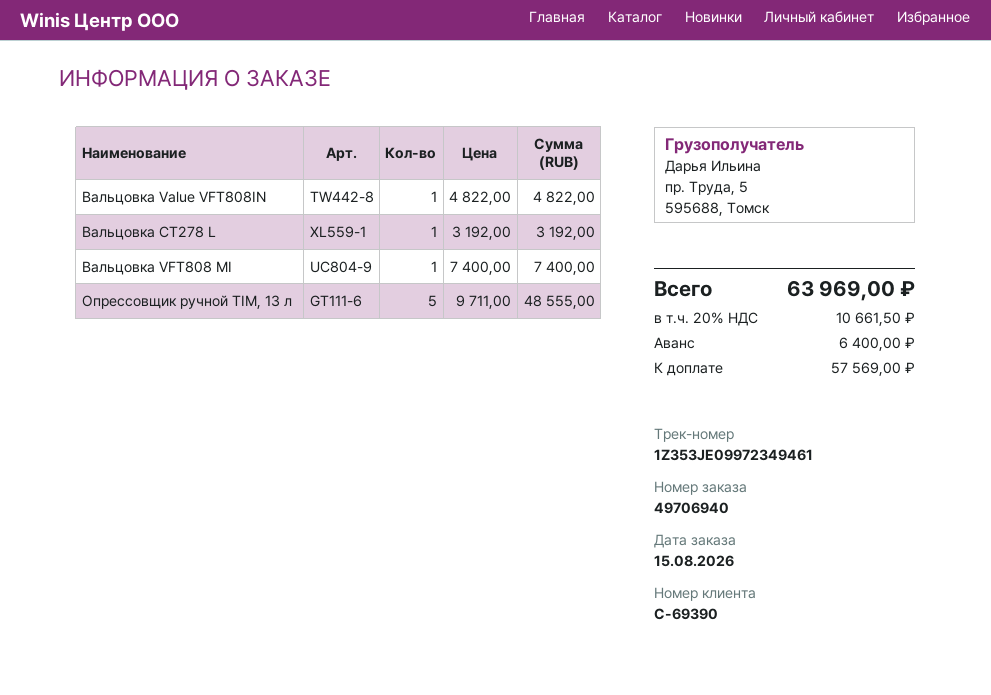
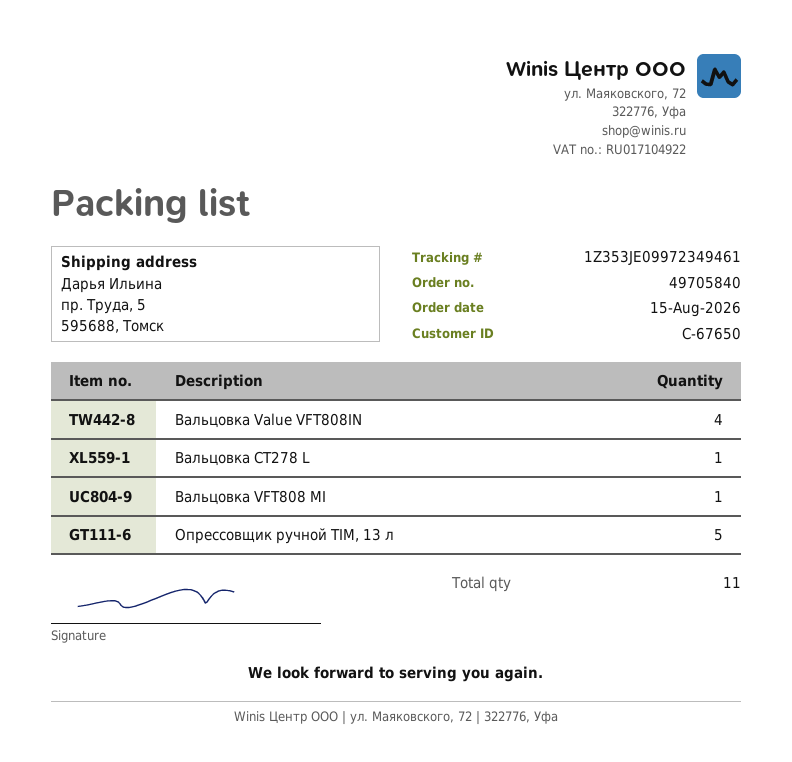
order number: 49706940 -> 49705840
customer number: C-69390 -> C-67650
Вальцовка Value VFT808IN: 1 -> 4

